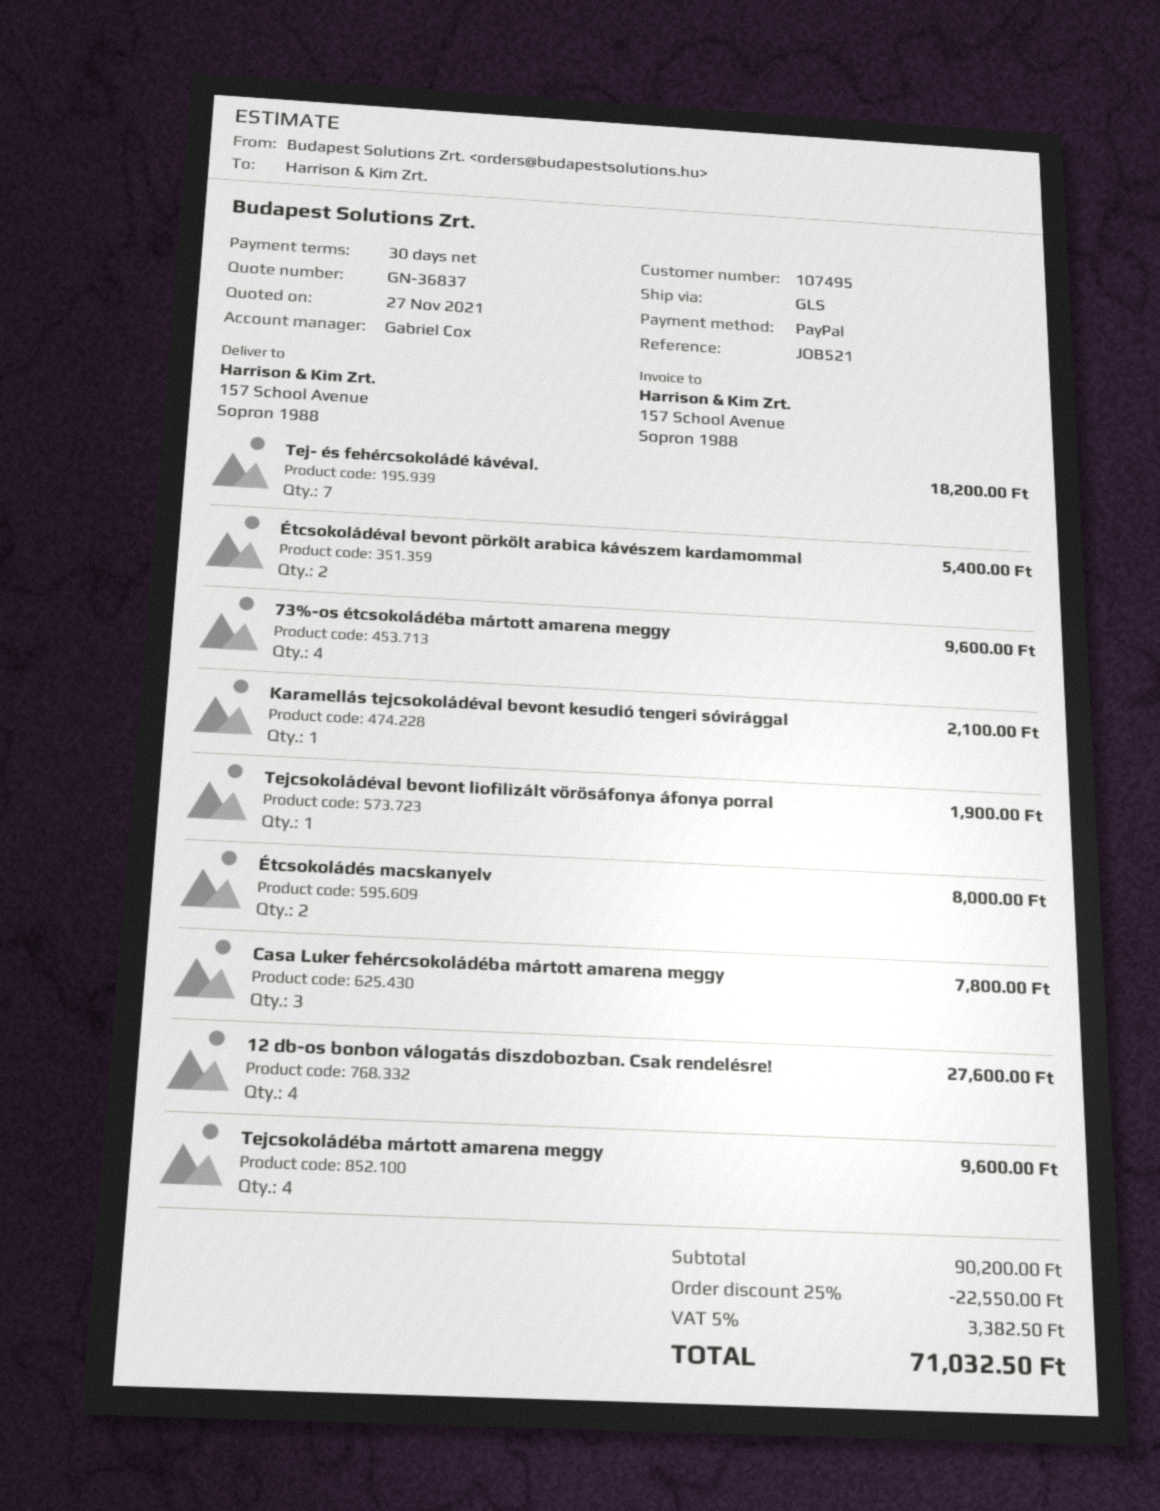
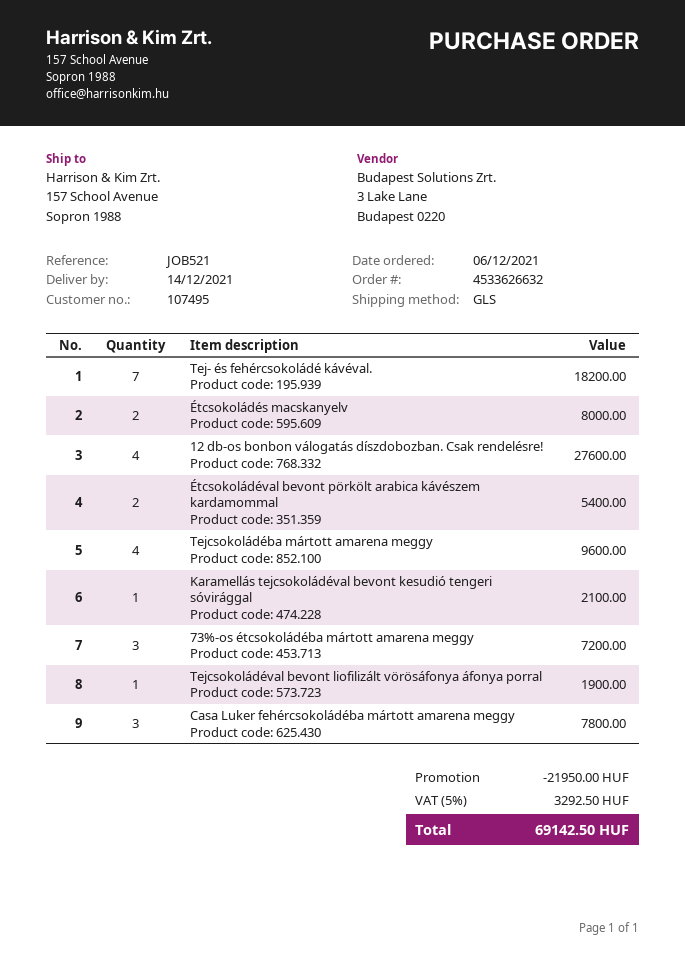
73%-os étcsokoládéba mártott amarena meggy: 4 for 9600.00 -> 3 for 7200.00
discount: 22550.00 -> 21950.00
tax: 5% = 3382.50 -> 5% = 3292.50
total: 71032.50 -> 69142.50

